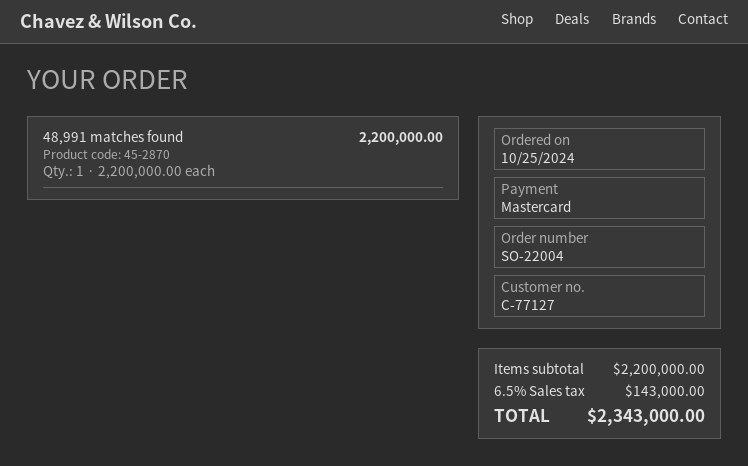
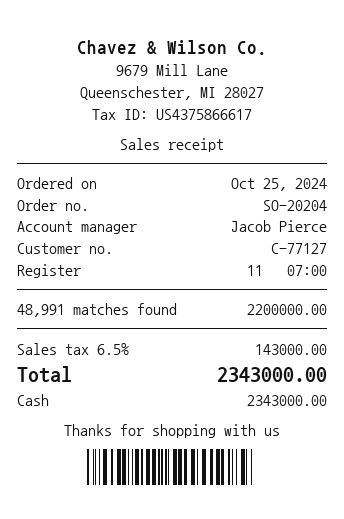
order number: SO-22004 -> SO-20204
payment method: Mastercard -> cash

